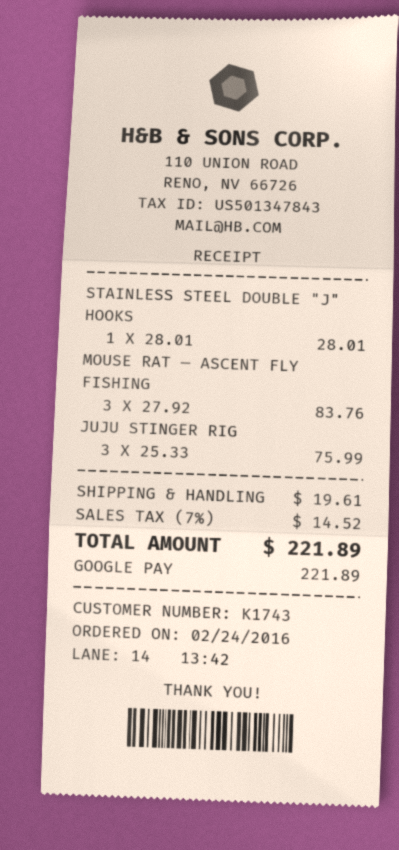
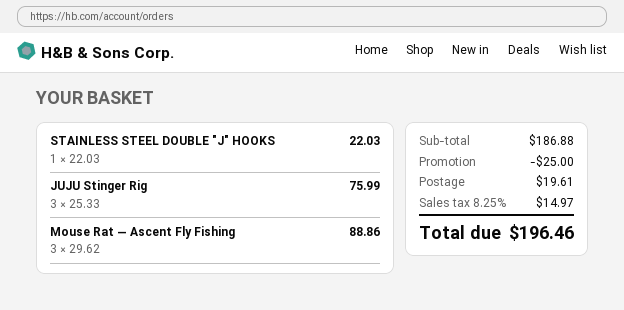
STAINLESS STEEL DOUBLE "J" HOOKS: 1 x 28.01 = 28.01 -> 1 x 22.03 = 22.03
MOUSE RAT — ASCENT FLY FISHING: 3 x 27.92 = 83.76 -> 3 x 29.62 = 88.86
discount: none -> 25.00
tax: 7% = 14.52 -> 8.25% = 14.97
total: 221.89 -> 196.46

